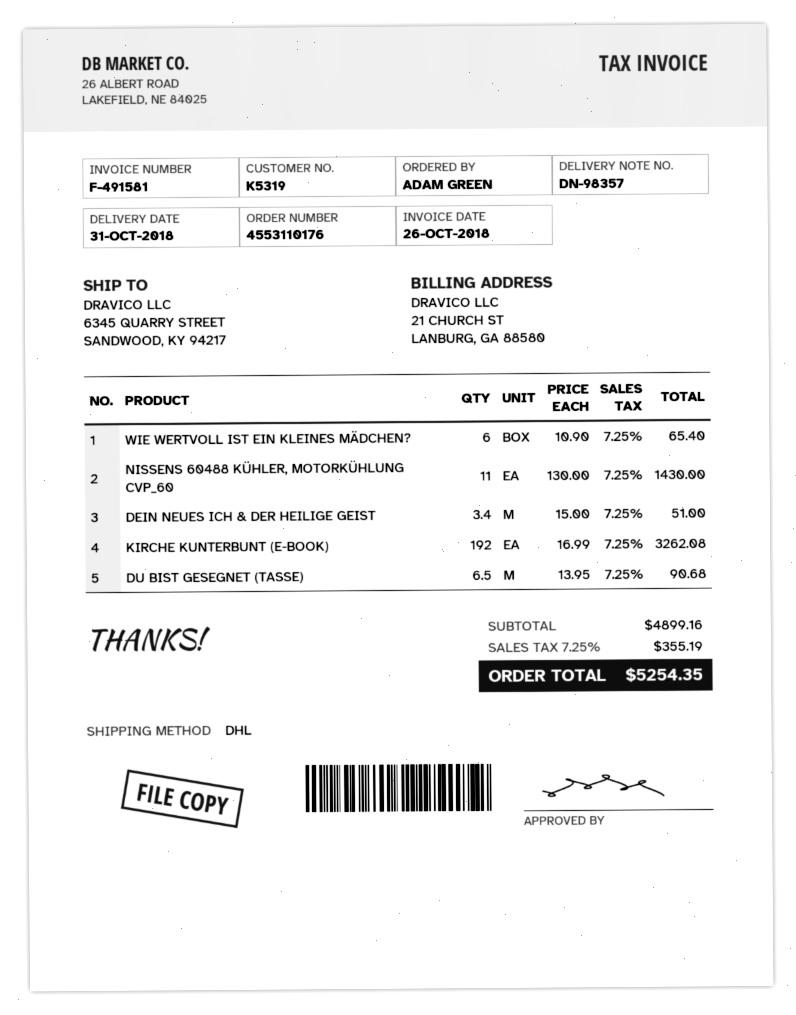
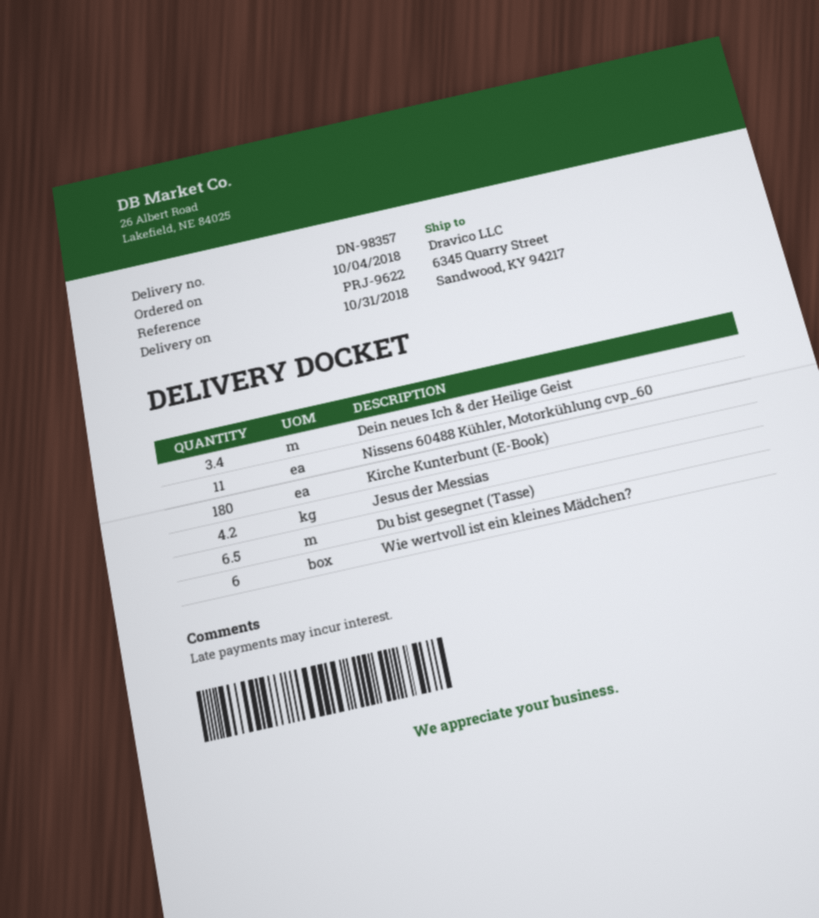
KIRCHE KUNTERBUNT (E-BOOK): 192 -> 180
Jesus der Messias: none -> 4.2

